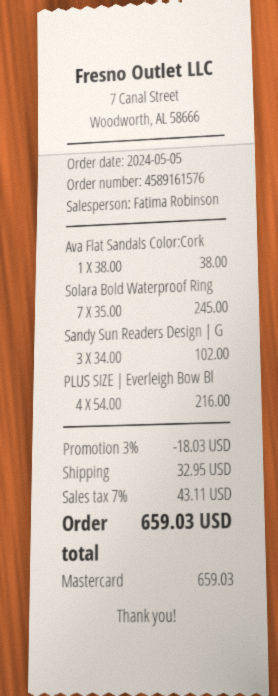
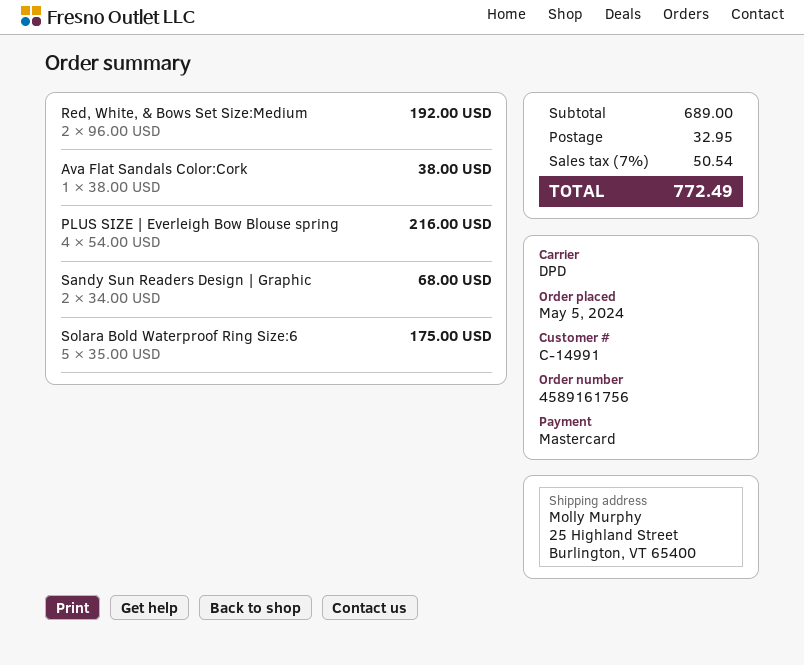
order number: 4589161576 -> 4589161756
Solara Bold Waterproof Ring: 7 x 35.00 = 245.00 -> 5 x 35.00 = 175.00
Sandy Sun Readers Design | G: 3 x 34.00 = 102.00 -> 2 x 34.00 = 68.00
Red, White, & Bows Set Size:Medium: none -> 2 x 96.00 = 192.00
discount: 3% = 18.03 -> none
tax: 7% = 43.11 -> 7% = 50.54
total: 659.03 -> 772.49

